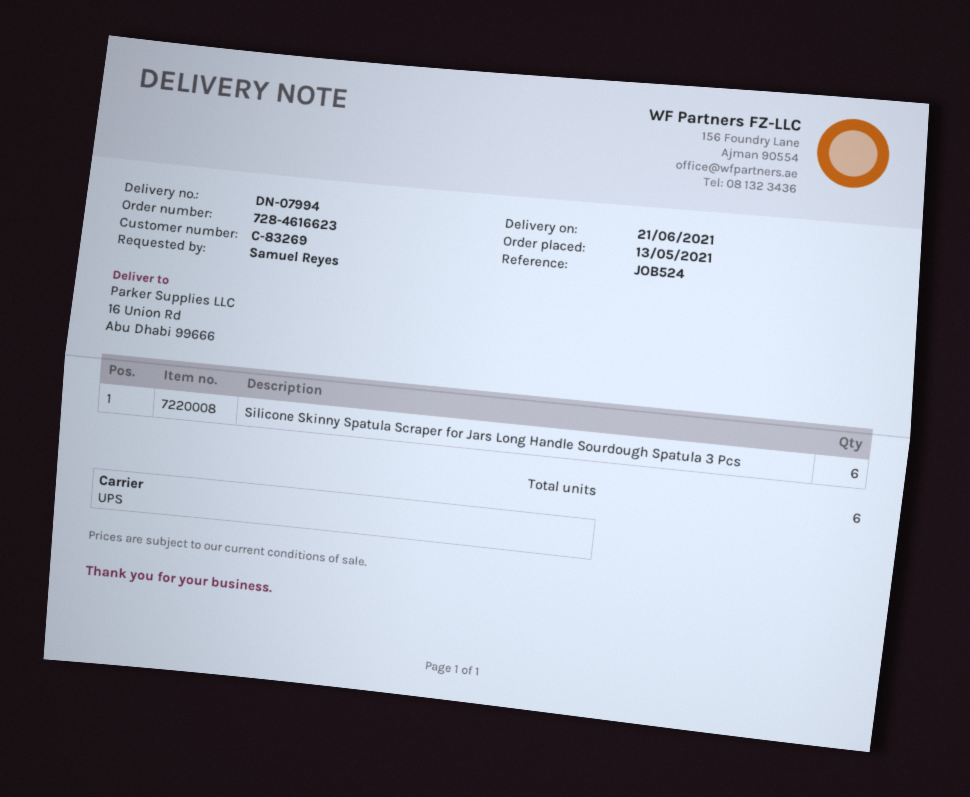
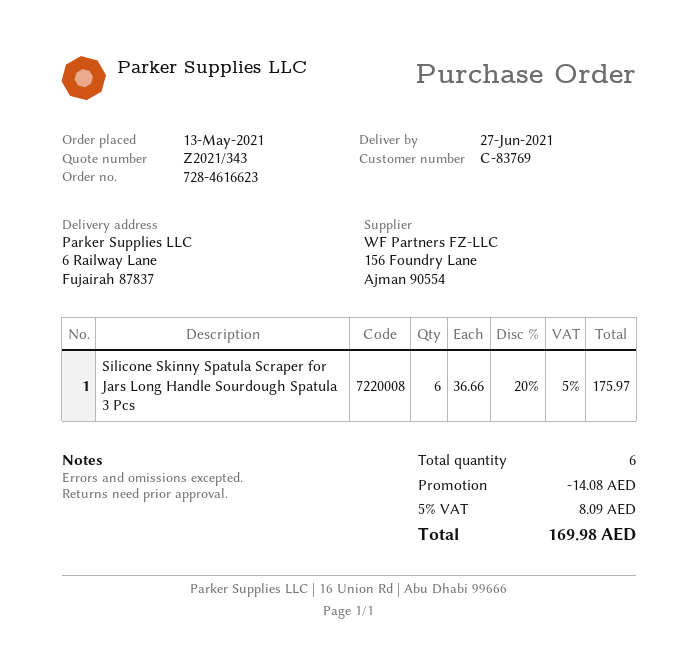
delivery date: 2021-06-21 -> 2021-06-27
customer number: C-83269 -> C-83769
ship to: 16 Union Rd, Abu Dhabi 99666 -> 6 Railway Lane, Fujairah 87837

